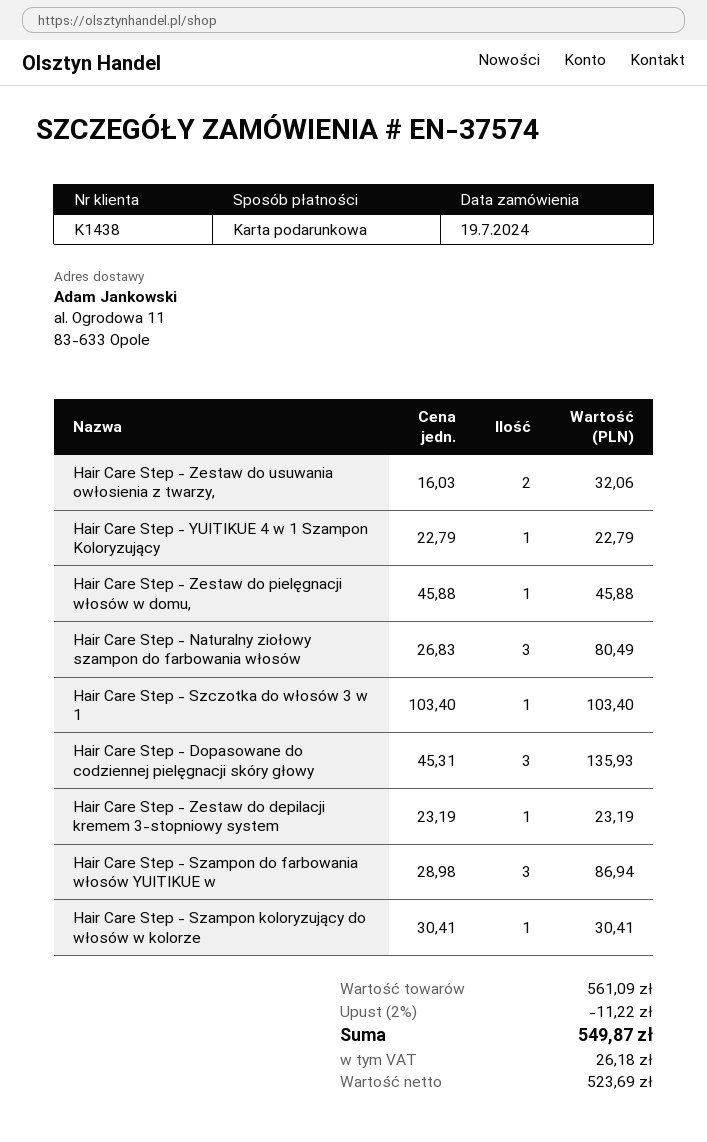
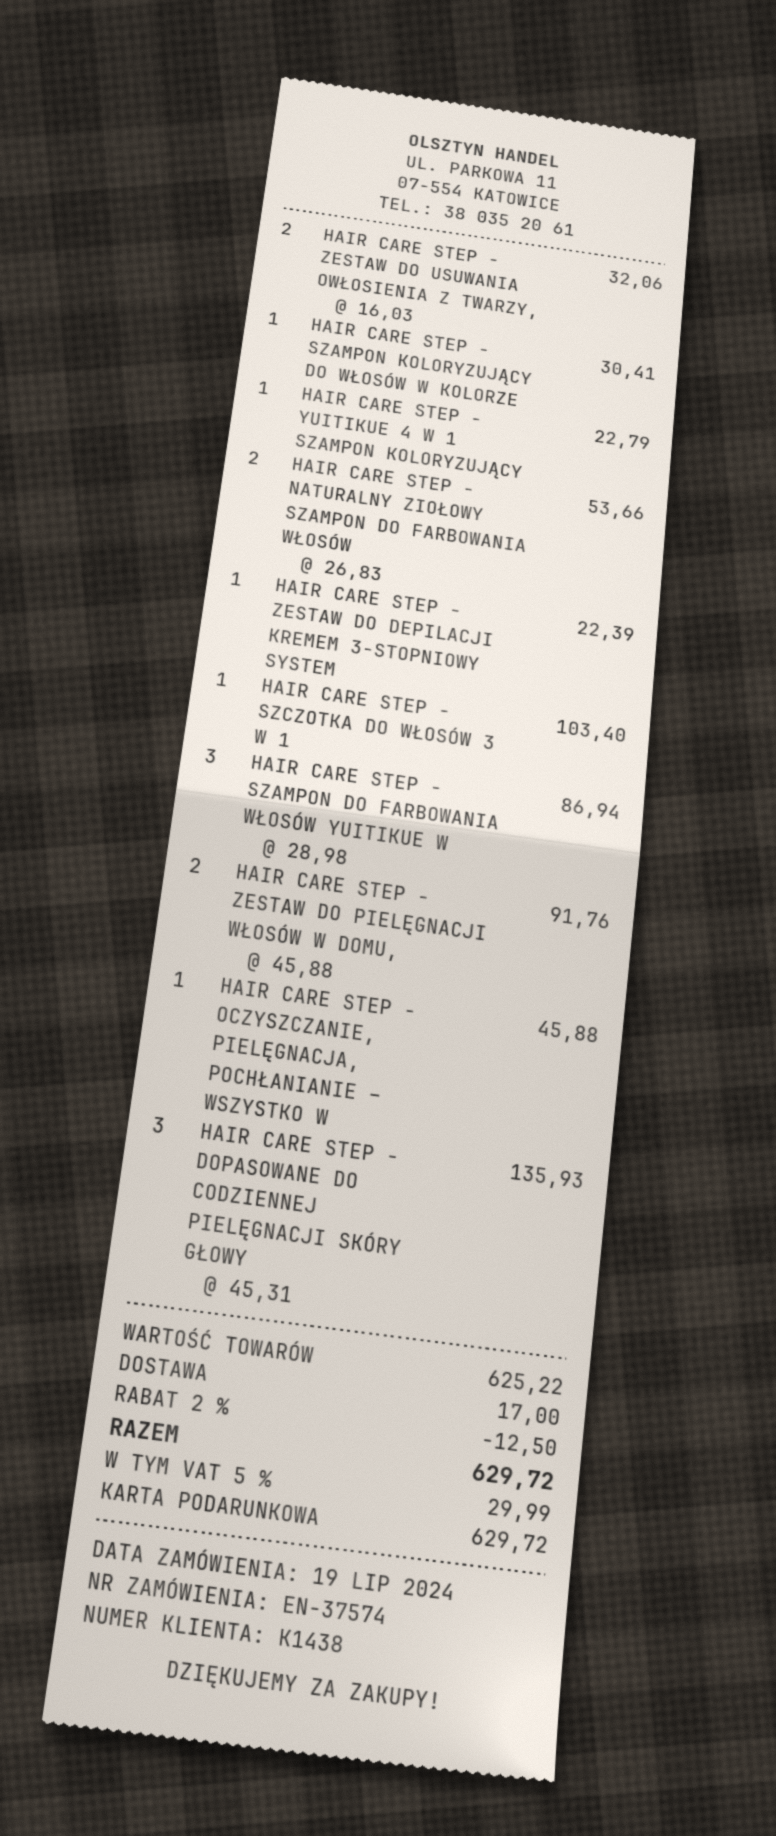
Hair Care Step - Zestaw do pielęgnacji włosów w domu,: 1 x 45.88 = 45.88 -> 2 x 45.88 = 91.76
Hair Care Step - Naturalny ziołowy szampon do farbowania włosów: 3 x 26.83 = 80.49 -> 2 x 26.83 = 53.66
Hair Care Step - Zestaw do depilacji kremem 3-stopniowy system: 1 x 23.19 = 23.19 -> 1 x 22.39 = 22.39
HAIR CARE STEP - OCZYSZCZANIE, PIELĘGNACJA, POCHŁANIANIE – WSZYSTKO W: none -> 1 x 45.88 = 45.88
subtotal: 561.09 -> 625.22
discount: 2% = 11.22 -> 2% = 12.50
shipping: none -> 17.00
tax: 26.18 -> 29.99
total: 549.87 -> 629.72

